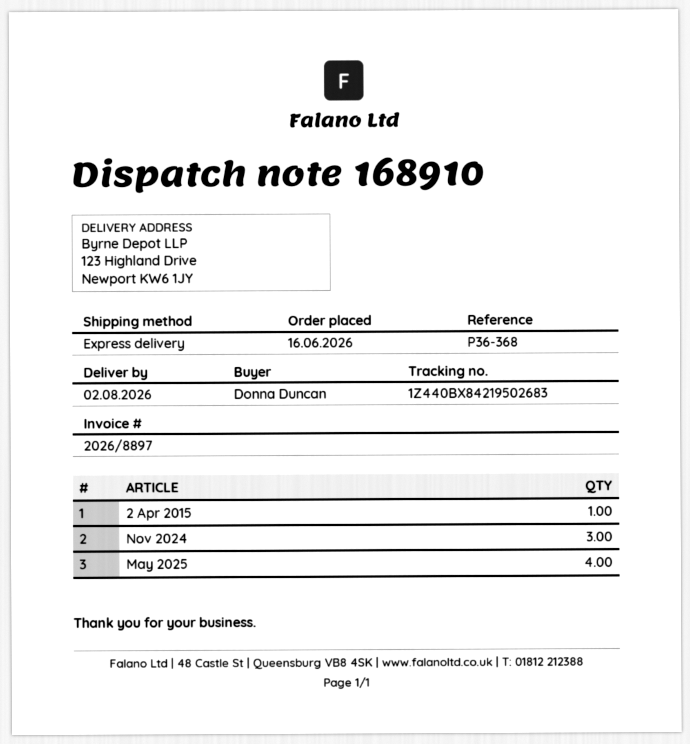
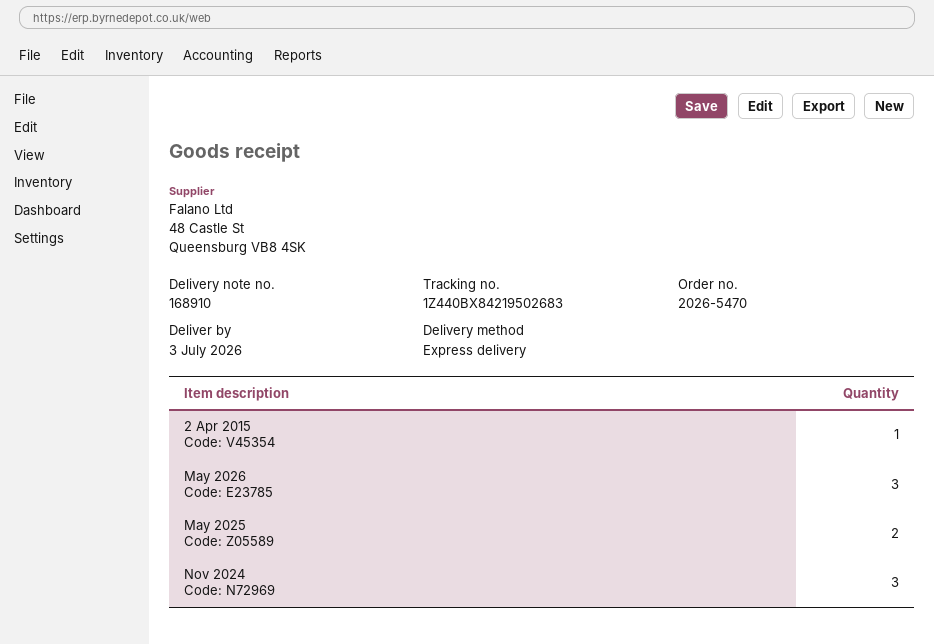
delivery date: 2026-08-02 -> 2026-07-03
May 2025: 4 -> 2
May 2026: none -> 3

